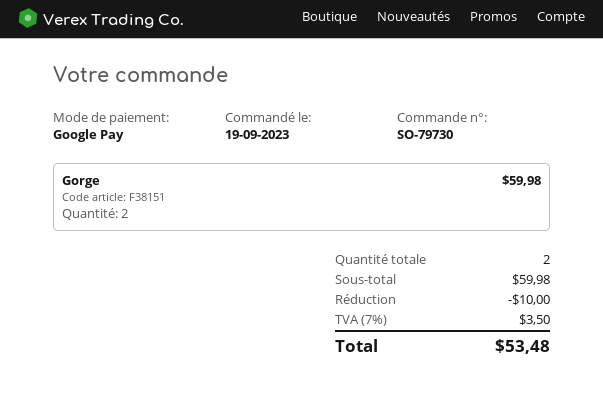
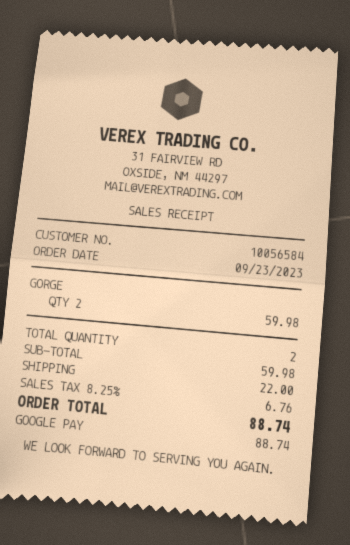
order date: 2023-09-19 -> 2023-09-23
discount: 10.00 -> none
shipping: none -> 22.00
tax: 7% = 3.50 -> 8.25% = 6.76
total: 53.48 -> 88.74

